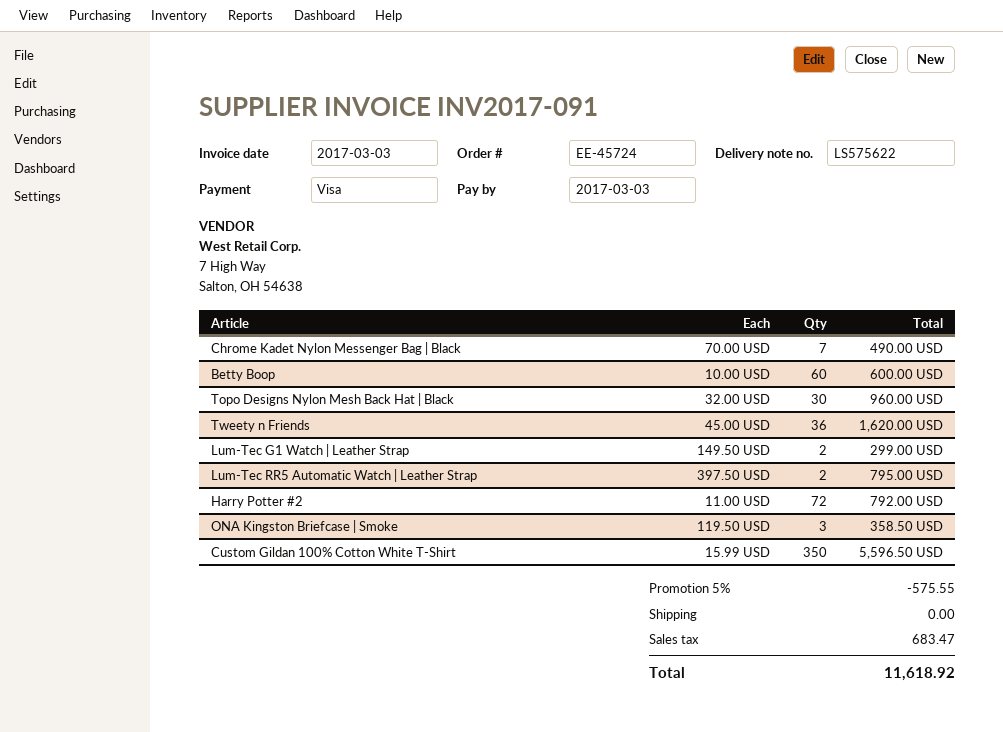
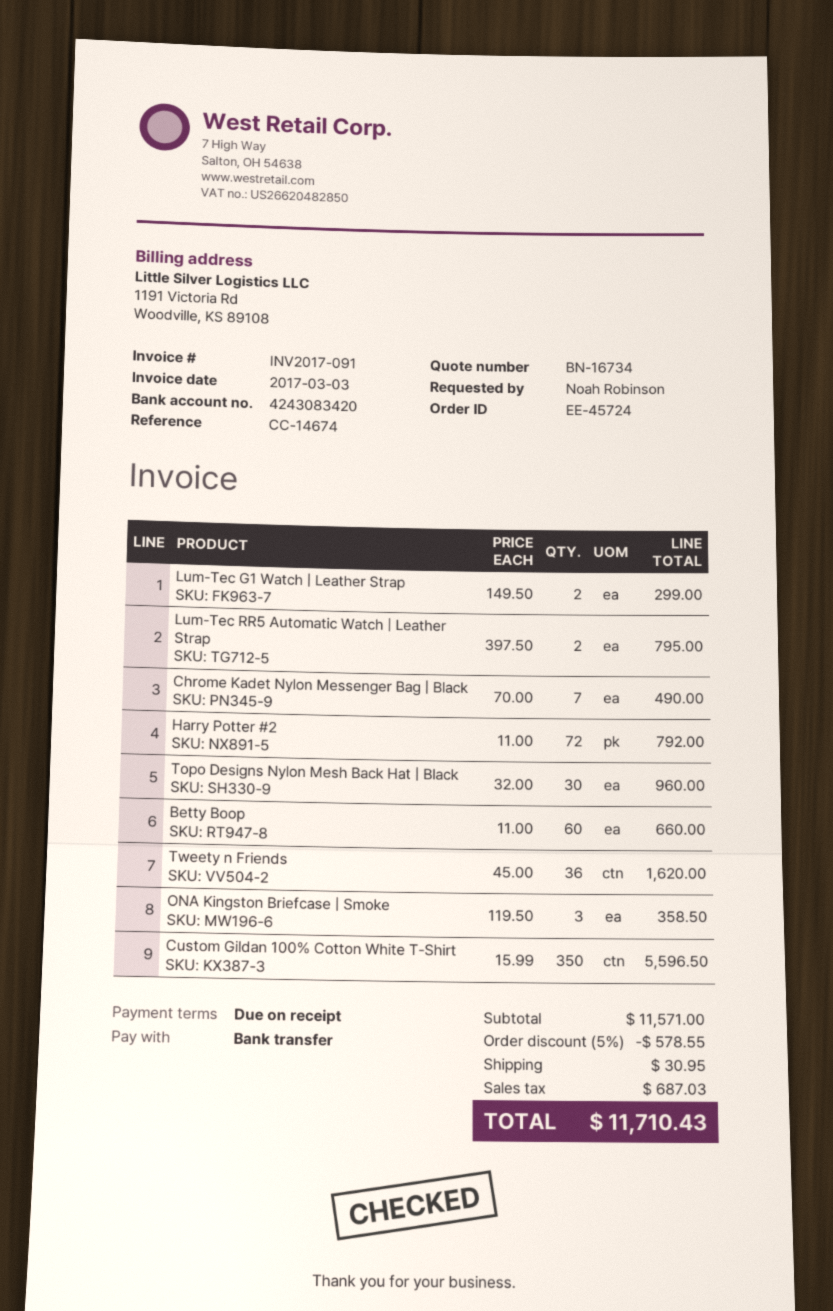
payment method: Visa -> bank transfer
Betty Boop: 60 x 10.00 = 600.00 -> 60 x 11.00 = 660.00
discount: 5% = 575.55 -> 5% = 578.55
shipping: 0.00 -> 30.95
tax: 683.47 -> 687.03
total: 11618.92 -> 11710.43

